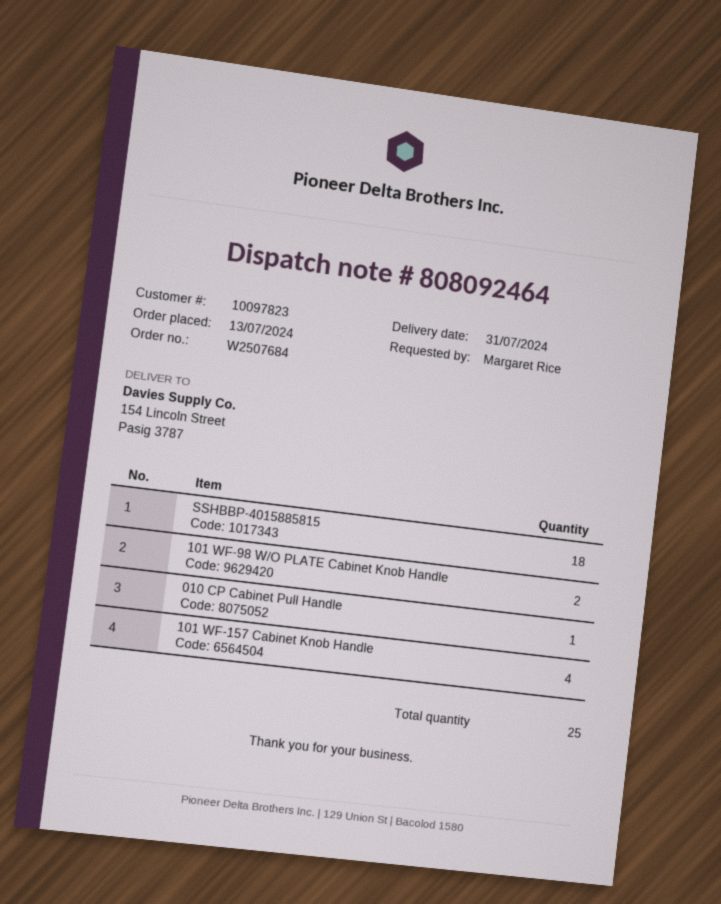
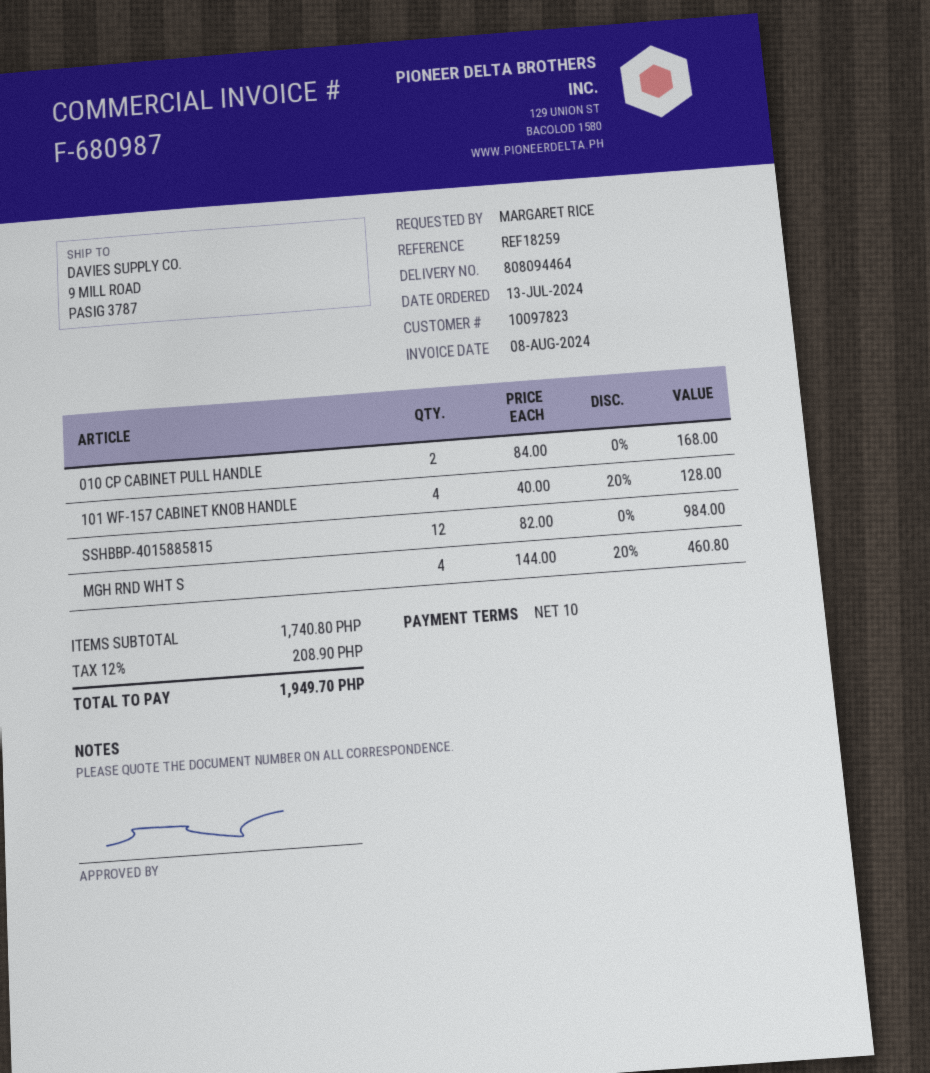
delivery note number: 808092464 -> 808094464
ship to: 154 Lincoln Street, Pasig 3787 -> 9 MILL ROAD, PASIG 3787
SSHBBP-4015885815: 18 -> 12
101 WF-98 W/O PLATE Cabinet Knob Handle: 2 -> none
010 CP Cabinet Pull Handle: 1 -> 2
MGH RND WHT S: none -> 4

